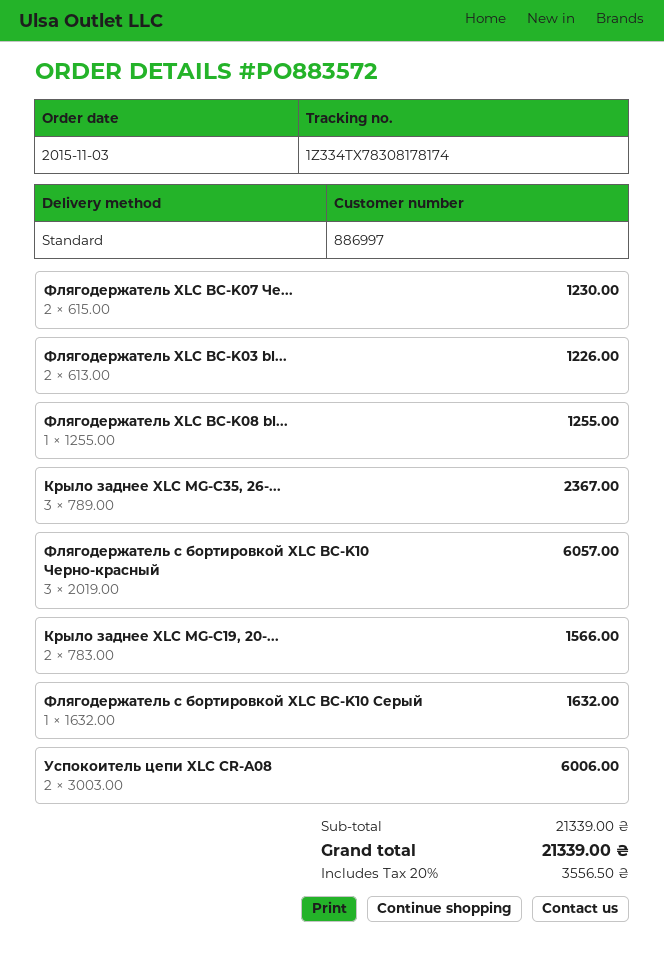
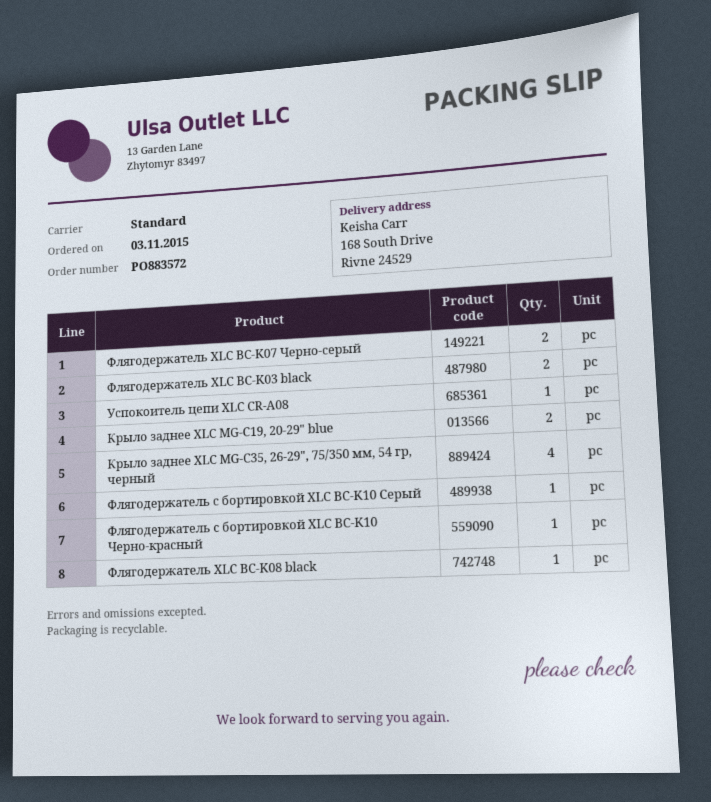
Крыло заднее XLC MG-C35, 26-...: 3 -> 4
Флягодержатель с бортировкой XLC BC-K10 Черно-красный: 3 -> 1
Успокоитель цепи XLC CR-A08: 2 -> 1

